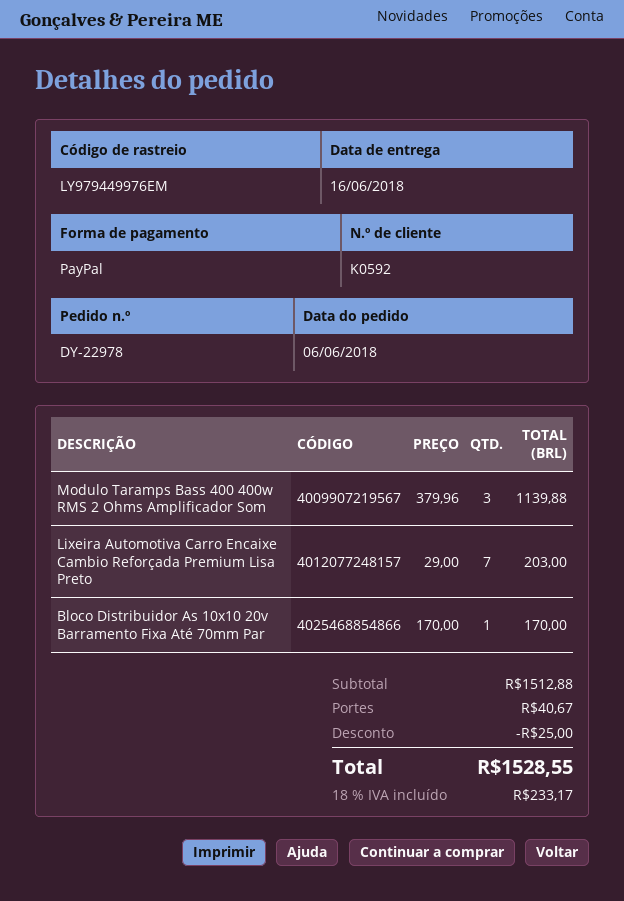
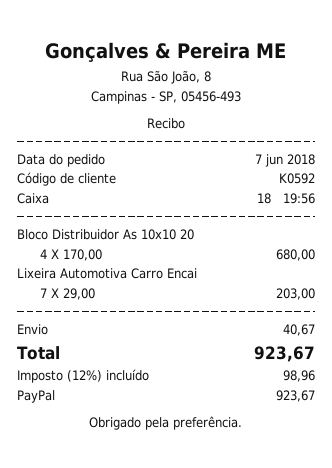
order date: 2018-06-06 -> 2018-06-07
Modulo Taramps Bass 400 400w RMS 2 Ohms Amplificador Som: 3 x 379.96 = 1139.88 -> none
Bloco Distribuidor As 10x10 20v Barramento Fixa Até 70mm Par: 1 x 170.00 = 170.00 -> 4 x 170.00 = 680.00
discount: 25.00 -> none
tax: 18% = 233.17 -> 12% = 98.96
total: 1528.55 -> 923.67

